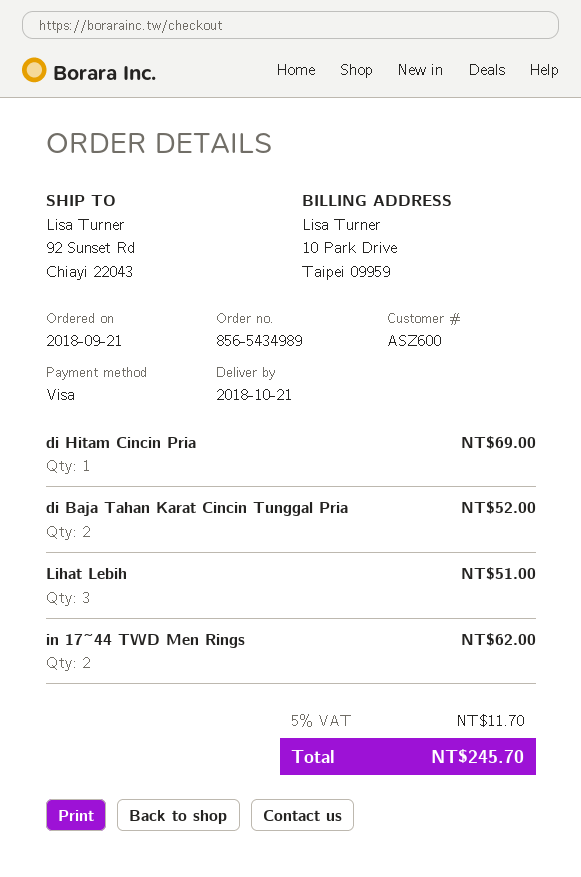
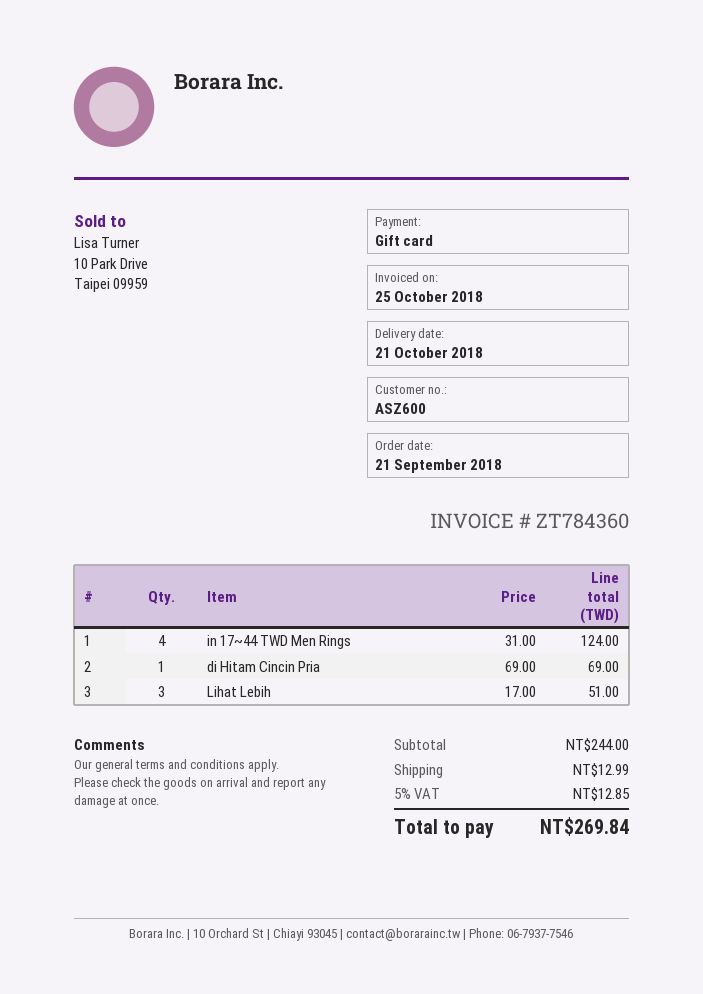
payment method: Visa -> gift card
di Baja Tahan Karat Cincin Tunggal Pria: 2 for 52.00 -> none
in 17~44 TWD Men Rings: 2 for 62.00 -> 4 for 124.00
shipping: none -> 12.99
tax: 5% = 11.70 -> 5% = 12.85
total: 245.70 -> 269.84

